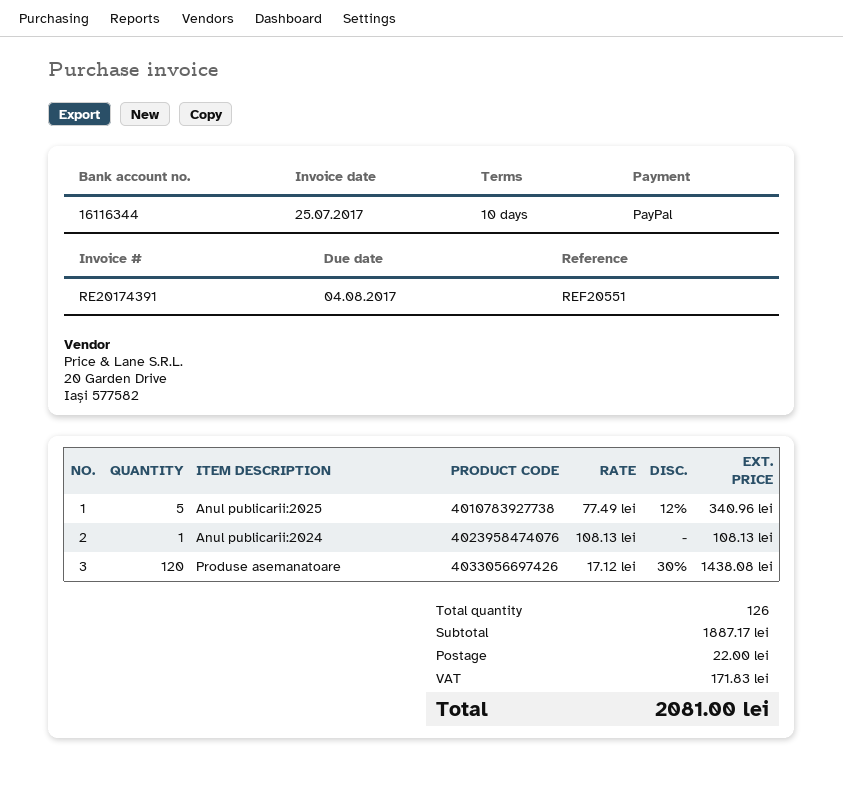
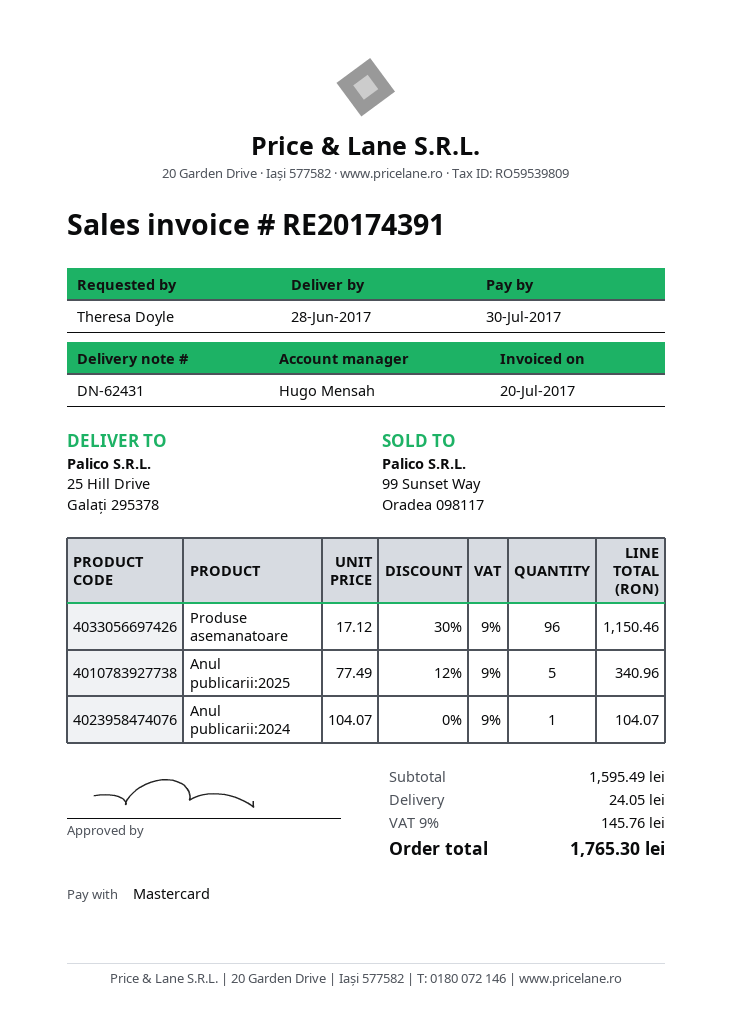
invoice date: 2017-07-25 -> 2017-07-20
due date: 2017-08-04 -> 2017-07-30
payment method: PayPal -> Mastercard
Anul publicarii:2024: 1 x 108.13 = 108.13 -> 1 x 104.07 = 104.07
Produse asemanatoare: 120 x 17.12 - 30% = 1438.08 -> 96 x 17.12 - 30% = 1150.46
subtotal: 1887.17 -> 1595.49
shipping: 22.00 -> 24.05
tax: 171.83 -> 145.76
total: 2081.00 -> 1765.30

